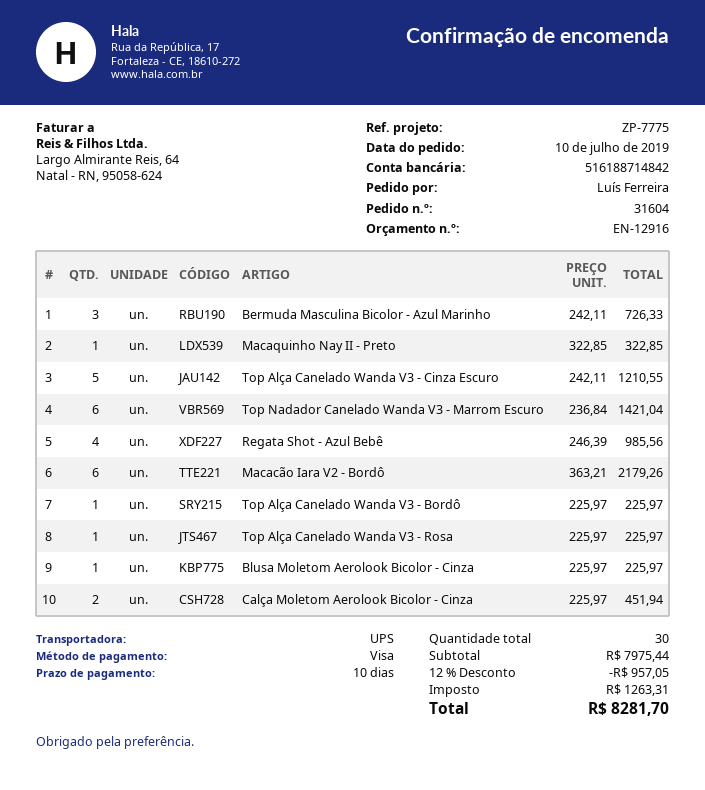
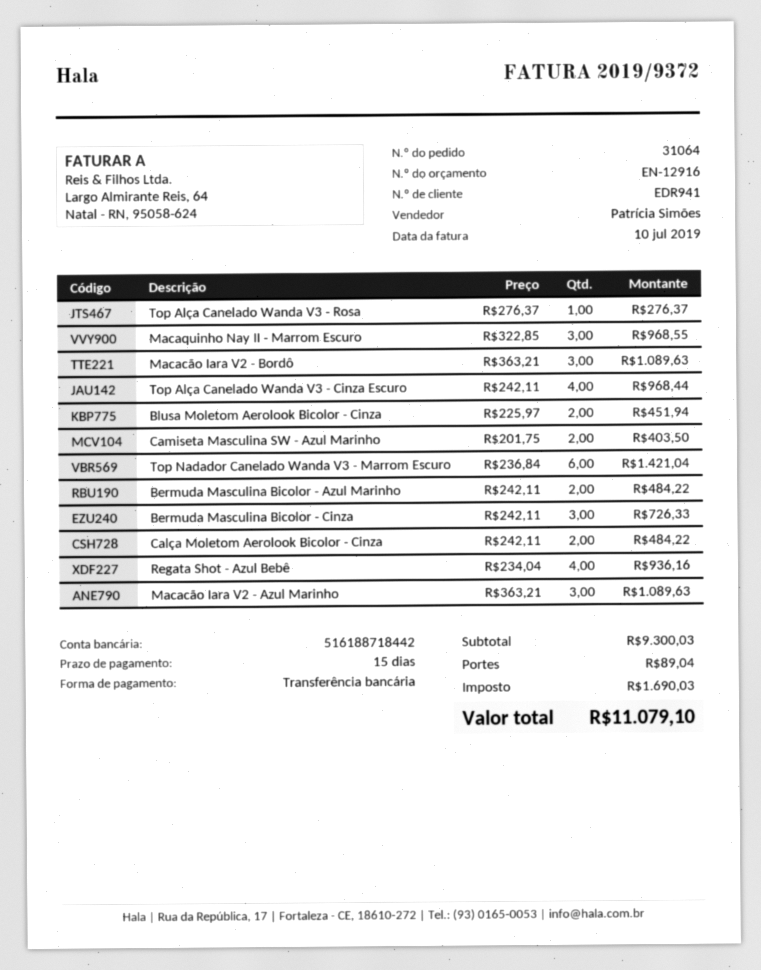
order number: 31604 -> 31064
payment terms: 10 days -> 15 days
payment method: Visa -> bank transfer
bank account: 516188714842 -> 516188718442
Bermuda Masculina Bicolor - Azul Marinho: 3 x 242.11 = 726.33 -> 2 x 242.11 = 484.22
Macaquinho Nay II - Preto: 1 x 322.85 = 322.85 -> none
Top Alça Canelado Wanda V3 - Cinza Escuro: 5 x 242.11 = 1210.55 -> 4 x 242.11 = 968.44
Regata Shot - Azul Bebê: 4 x 246.39 = 985.56 -> 4 x 234.04 = 936.16
Macacão Iara V2 - Bordô: 6 x 363.21 = 2179.26 -> 3 x 363.21 = 1089.63
Top Alça Canelado Wanda V3 - Bordô: 1 x 225.97 = 225.97 -> none
Top Alça Canelado Wanda V3 - Rosa: 1 x 225.97 = 225.97 -> 1 x 276.37 = 276.37
Blusa Moletom Aerolook Bicolor - Cinza: 1 x 225.97 = 225.97 -> 2 x 225.97 = 451.94
Calça Moletom Aerolook Bicolor - Cinza: 2 x 225.97 = 451.94 -> 2 x 242.11 = 484.22
Macaquinho Nay II - Marrom Escuro: none -> 3 x 322.85 = 968.55
Camiseta Masculina SW - Azul Marinho: none -> 2 x 201.75 = 403.50
Bermuda Masculina Bicolor - Cinza: none -> 3 x 242.11 = 726.33
Macacão Iara V2 - Azul Marinho: none -> 3 x 363.21 = 1089.63
subtotal: 7975.44 -> 9300.03
discount: 12% = 957.05 -> none
shipping: none -> 89.04
tax: 1263.31 -> 1690.03
total: 8281.70 -> 11079.10

